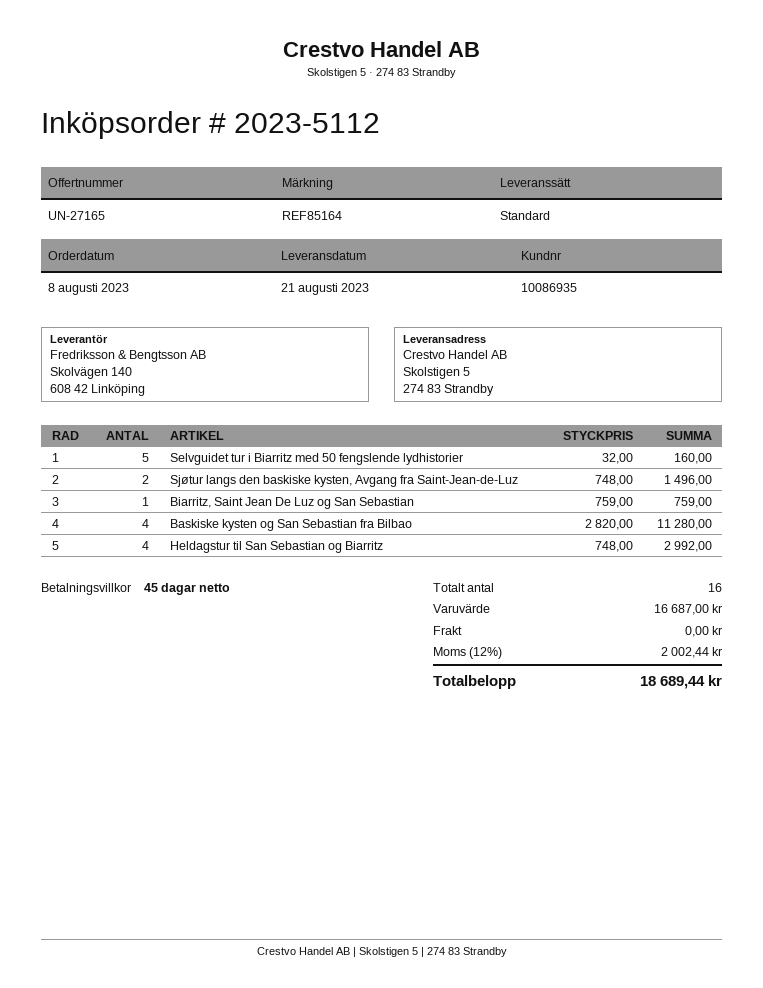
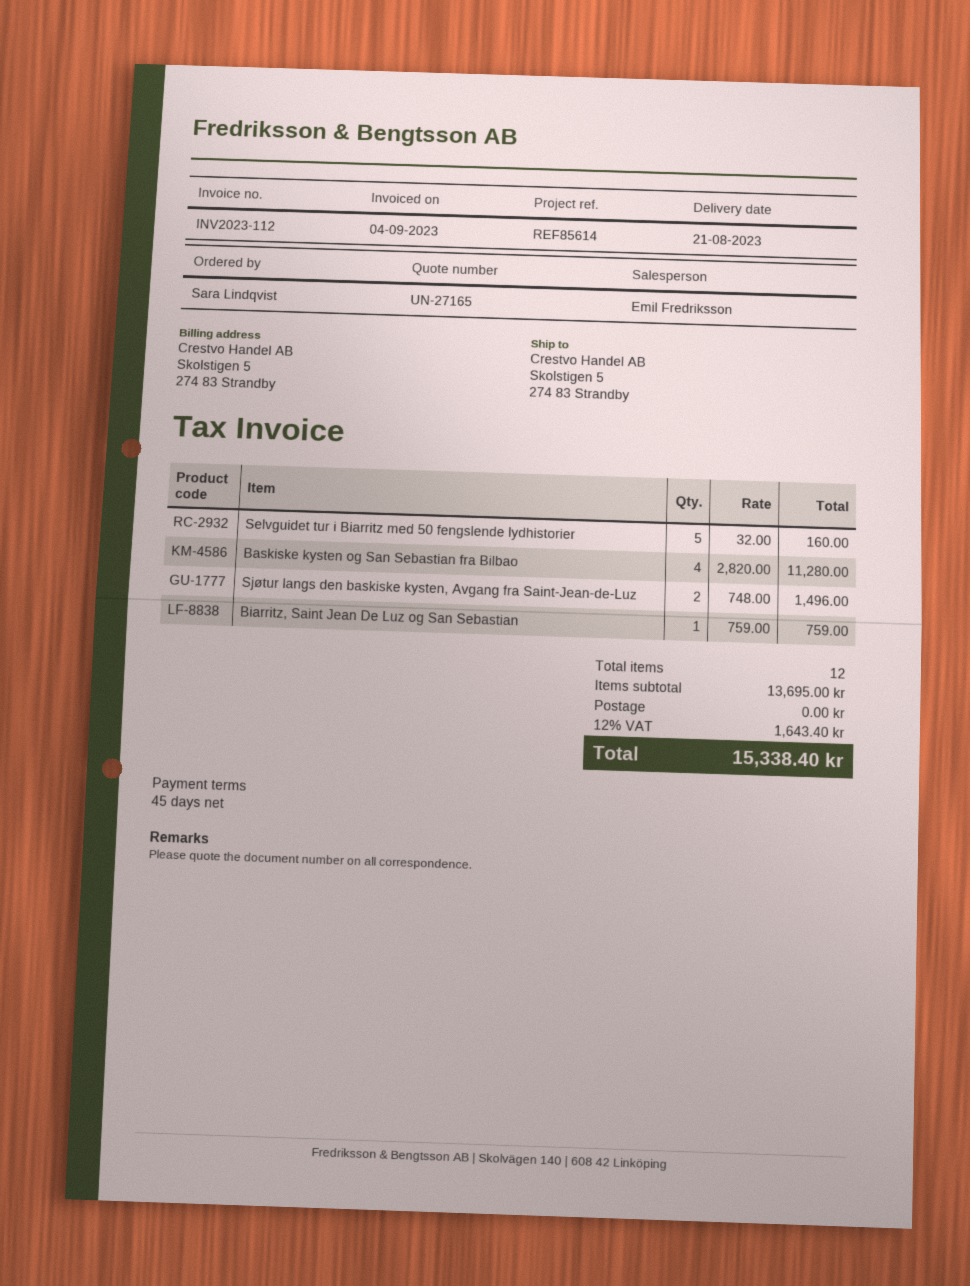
reference: REF85164 -> REF85614
Heldagstur til San Sebastian og Biarritz: 4 x 748.00 = 2992.00 -> none
total quantity: 16 -> 12
subtotal: 16687.00 -> 13695.00
tax: 12% = 2002.44 -> 12% = 1643.40
total: 18689.44 -> 15338.40

